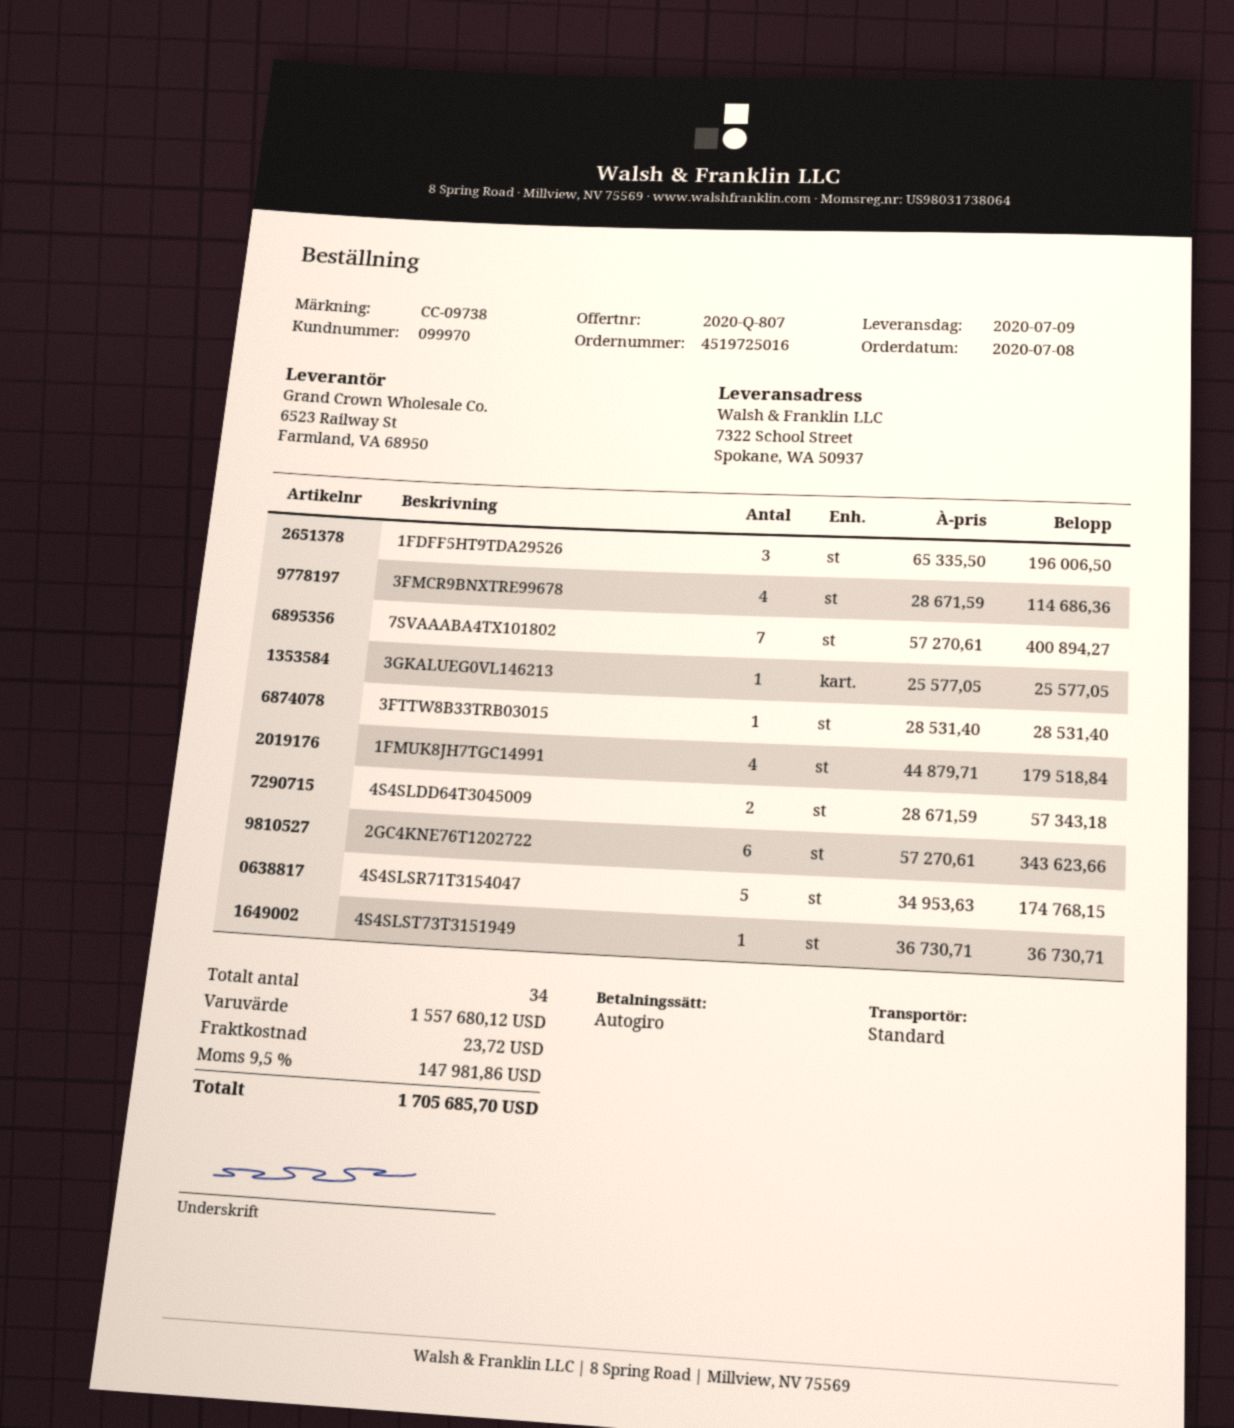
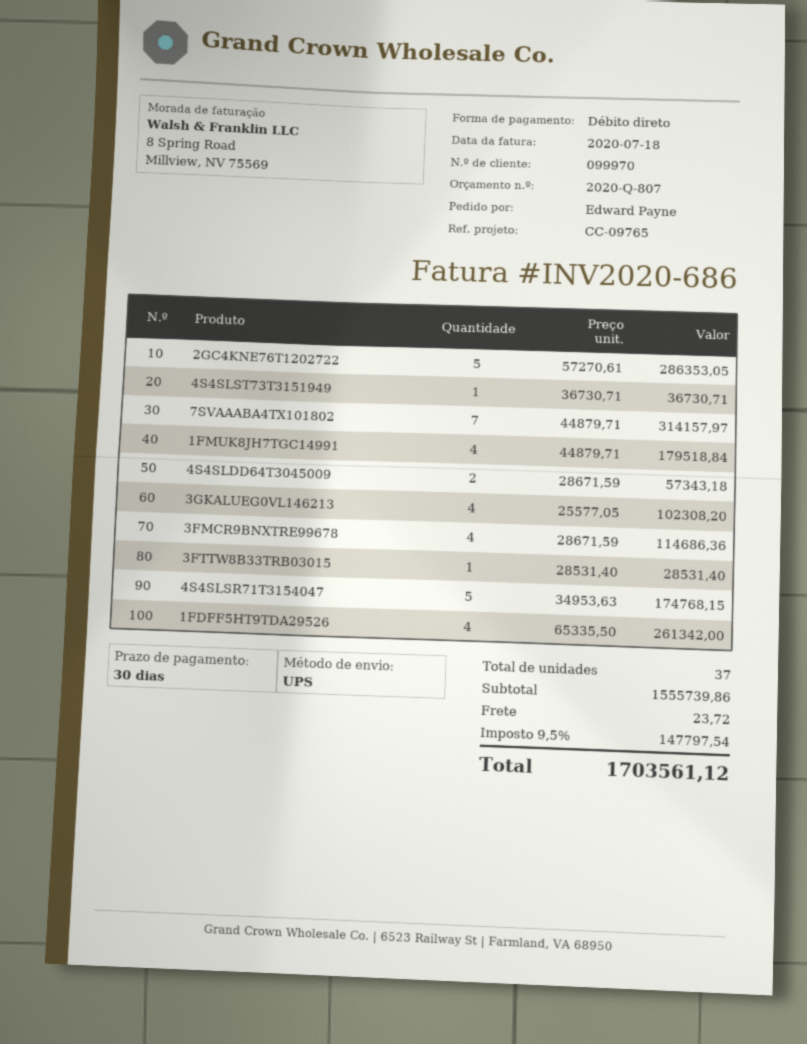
reference: CC-09738 -> CC-09765
shipping method: standard -> UPS
1FDFF5HT9TDA29526: 3 x 65335.50 = 196006.50 -> 4 x 65335.50 = 261342.00
7SVAAABA4TX101802: 7 x 57270.61 = 400894.27 -> 7 x 44879.71 = 314157.97
3GKALUEG0VL146213: 1 x 25577.05 = 25577.05 -> 4 x 25577.05 = 102308.20
2GC4KNE76T1202722: 6 x 57270.61 = 343623.66 -> 5 x 57270.61 = 286353.05
total quantity: 34 -> 37
subtotal: 1557680.12 -> 1555739.86
tax: 9.5% = 147981.86 -> 9.5% = 147797.54
total: 1705685.70 -> 1703561.12

